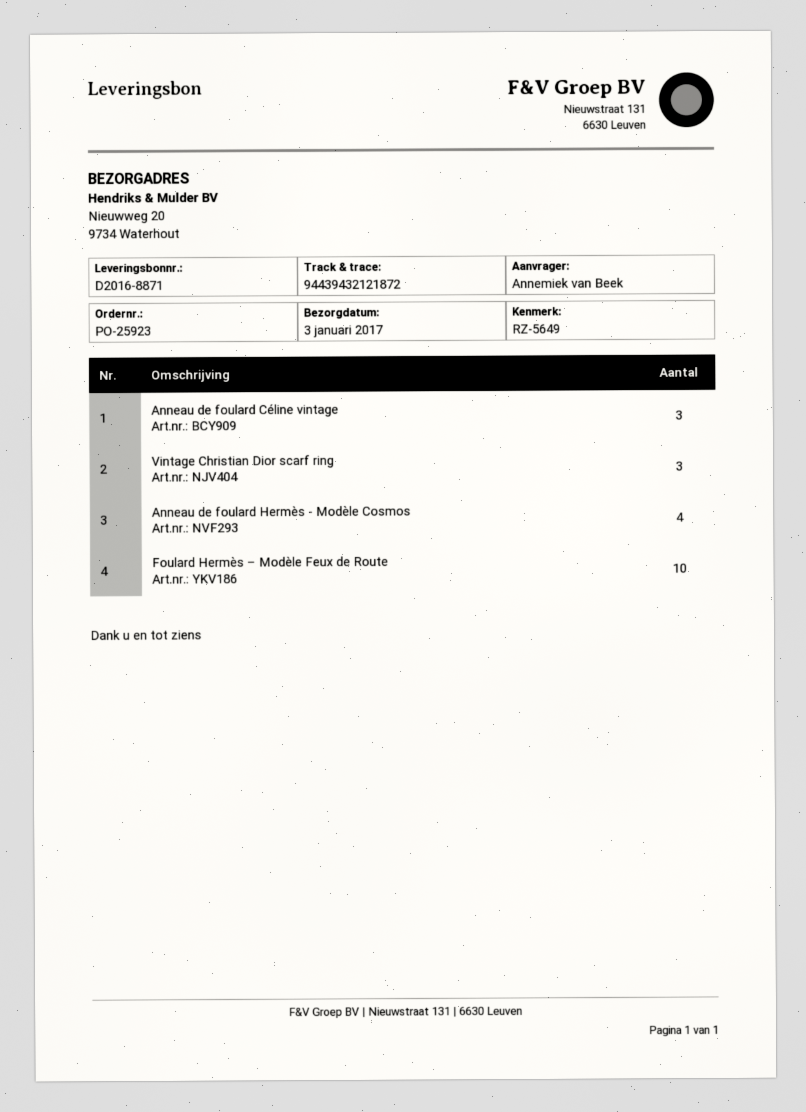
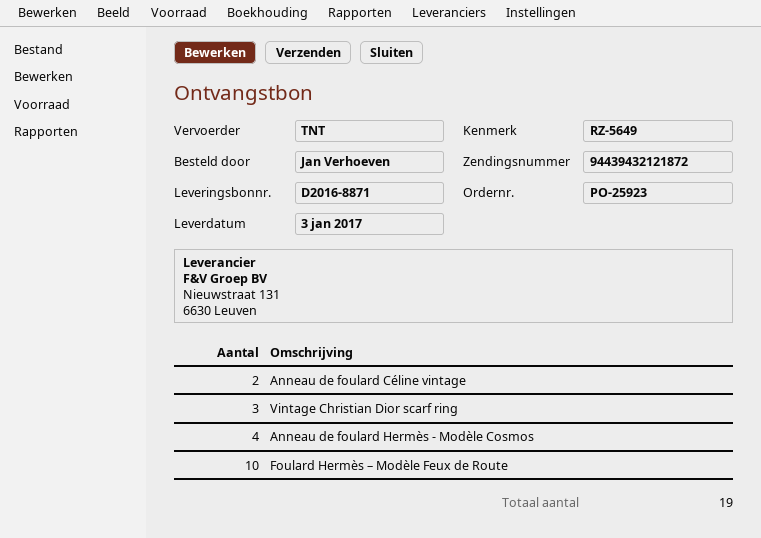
ordered by: Annemiek van Beek -> Jan Verhoeven
Anneau de foulard Céline vintage: 3 -> 2

